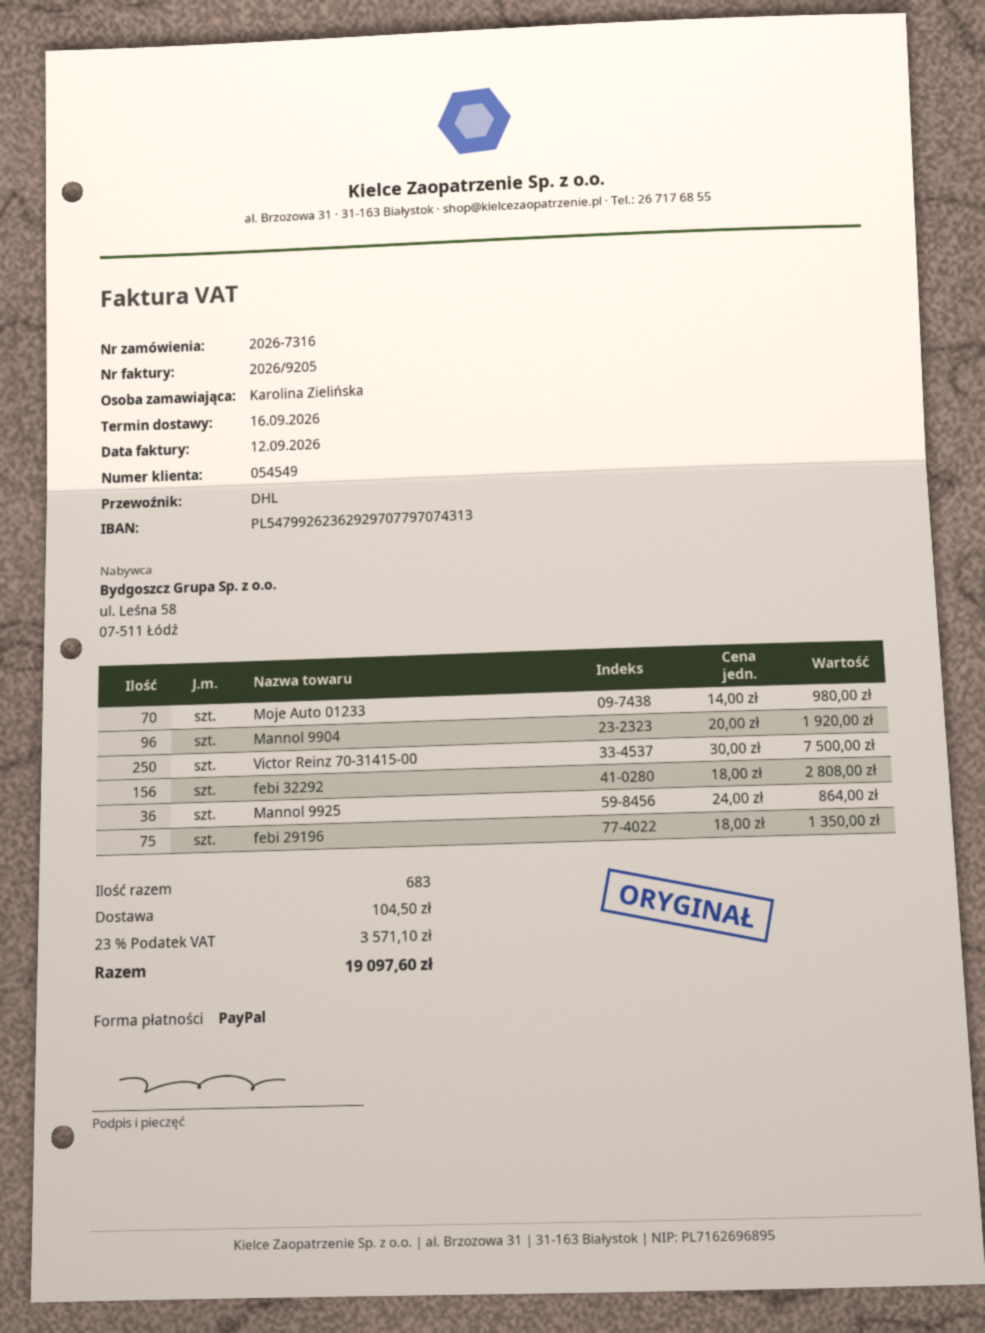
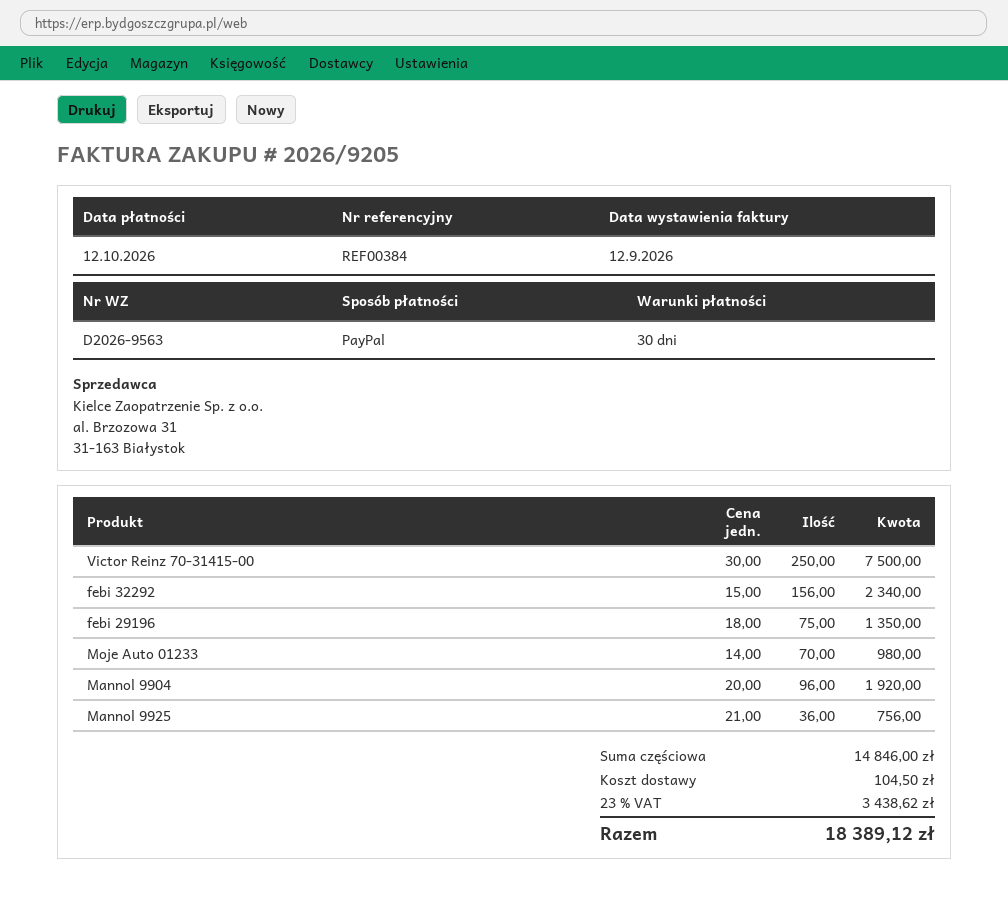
febi 32292: 156 x 18.00 = 2808.00 -> 156 x 15.00 = 2340.00
Mannol 9925: 36 x 24.00 = 864.00 -> 36 x 21.00 = 756.00
tax: 23% = 3571.10 -> 23% = 3438.62
total: 19097.60 -> 18389.12

